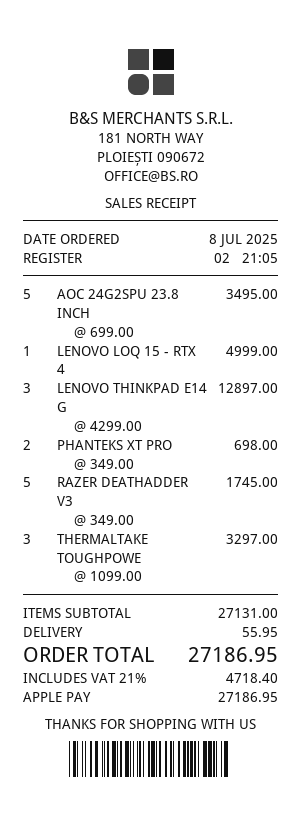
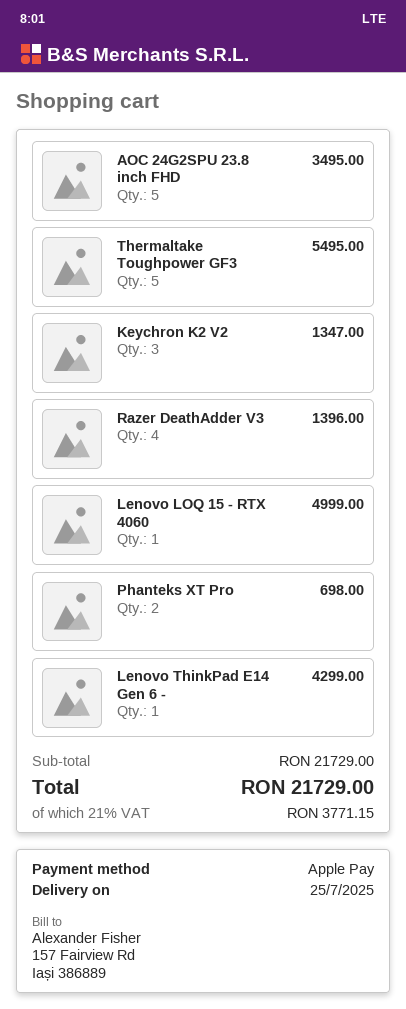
LENOVO THINKPAD E14 G: 3 for 12897.00 -> 1 for 4299.00
RAZER DEATHADDER V3: 5 for 1745.00 -> 4 for 1396.00
THERMALTAKE TOUGHPOWE: 3 for 3297.00 -> 5 for 5495.00
Keychron K2 V2: none -> 3 for 1347.00
subtotal: 27131.00 -> 21729.00
shipping: 55.95 -> none
tax: 21% = 4718.40 -> 21% = 3771.15
total: 27186.95 -> 21729.00

